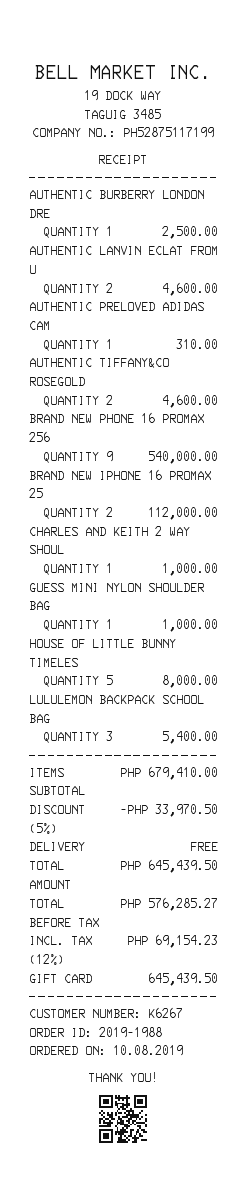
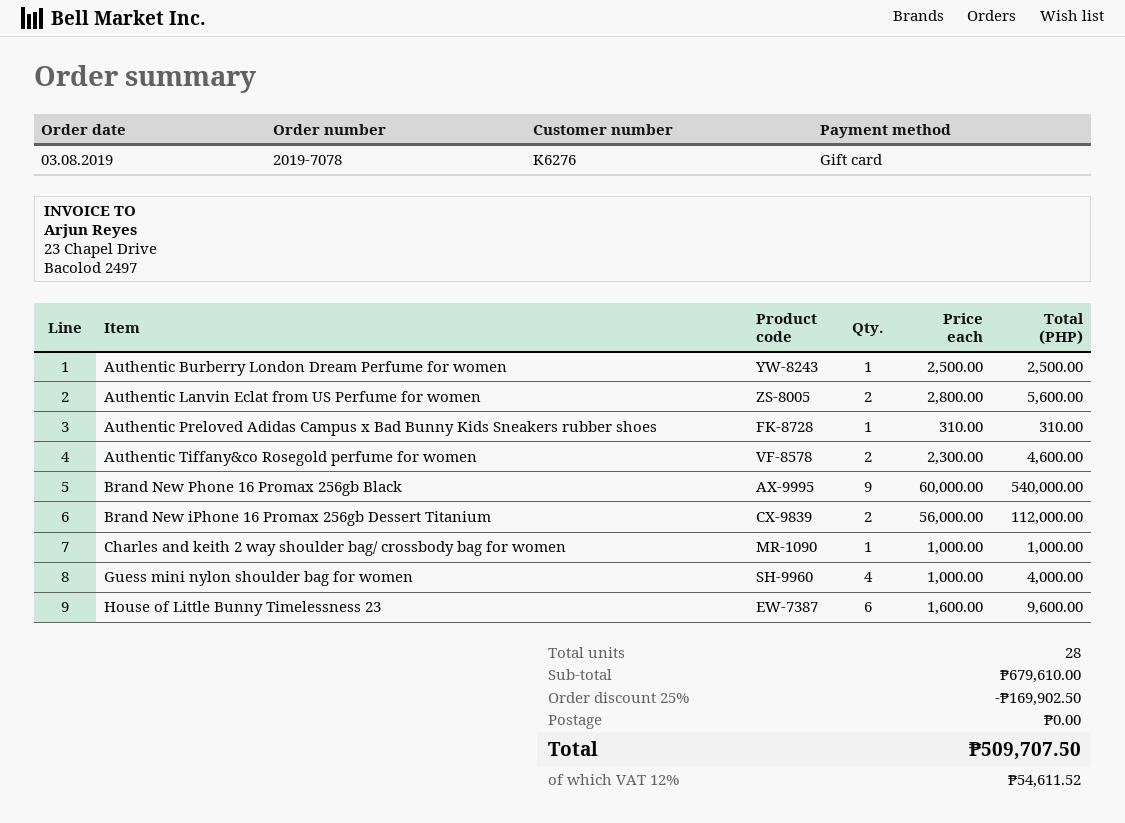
order number: 2019-1988 -> 2019-7078
order date: 2019-08-10 -> 2019-08-03
customer number: K6267 -> K6276
AUTHENTIC LANVIN ECLAT FROM U: 2 for 4600.00 -> 2 for 5600.00
GUESS MINI NYLON SHOULDER BAG: 1 for 1000.00 -> 4 for 4000.00
HOUSE OF LITTLE BUNNY TIMELES: 5 for 8000.00 -> 6 for 9600.00
LULULEMON BACKPACK SCHOOL BAG: 3 for 5400.00 -> none
subtotal: 679410.00 -> 679610.00
discount: 5% = 33970.50 -> 25% = 169902.50
tax: 12% = 69154.23 -> 12% = 54611.52
total: 645439.50 -> 509707.50

